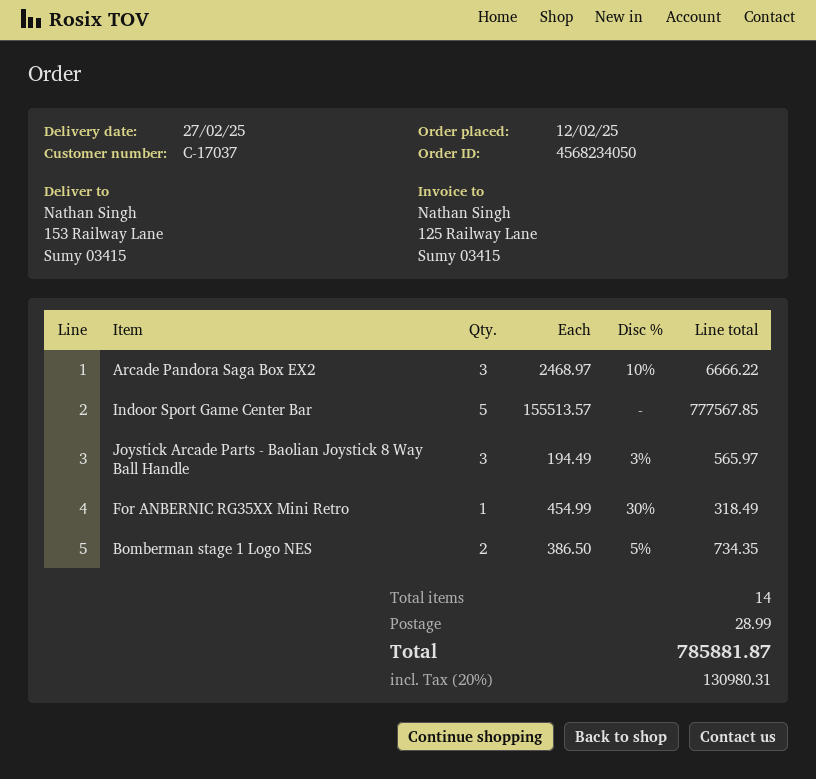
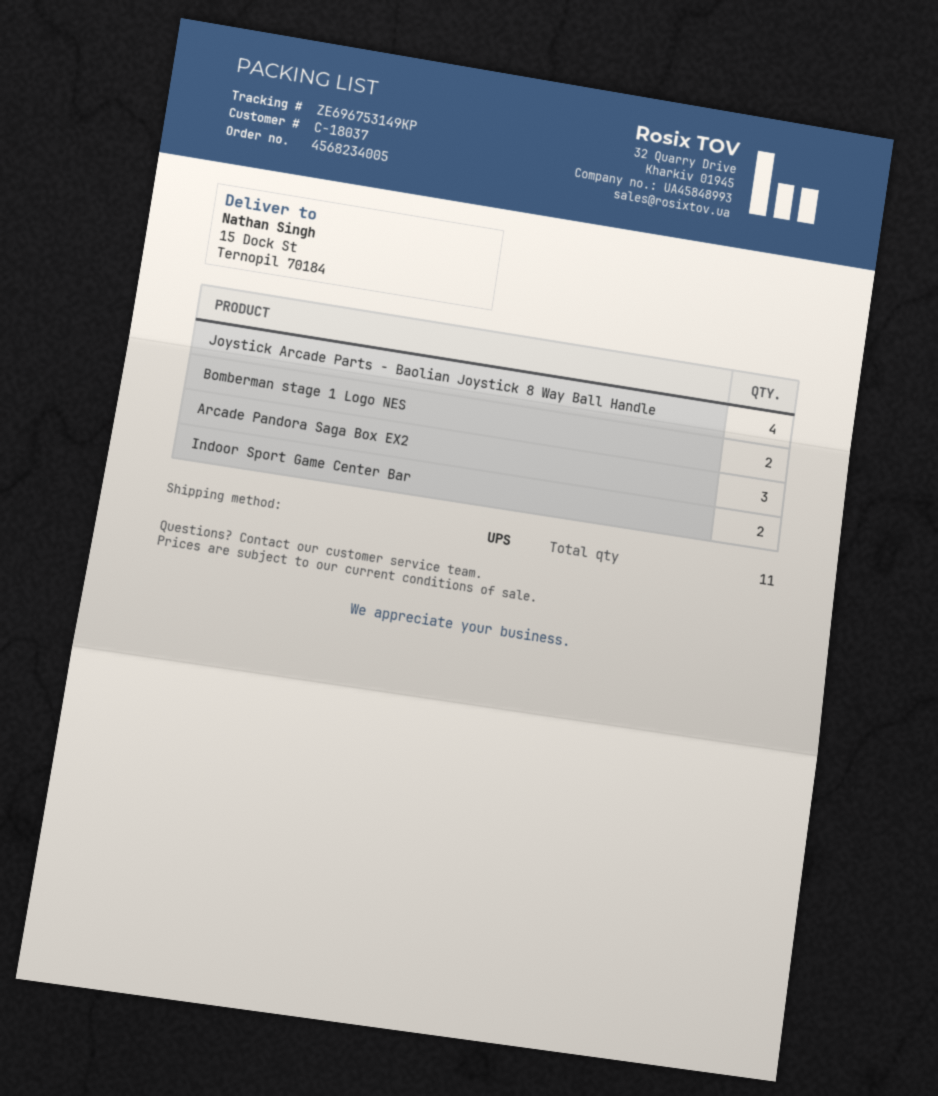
order number: 4568234050 -> 4568234005
customer number: C-17037 -> C-18037
ship to: 153 Railway Lane, Sumy 03415 -> 15 Dock St, Ternopil 70184
Indoor Sport Game Center Bar: 5 -> 2
Joystick Arcade Parts - Baolian Joystick 8 Way Ball Handle: 3 -> 4
For ANBERNIC RG35XX Mini Retro: 1 -> none
total quantity: 14 -> 11

